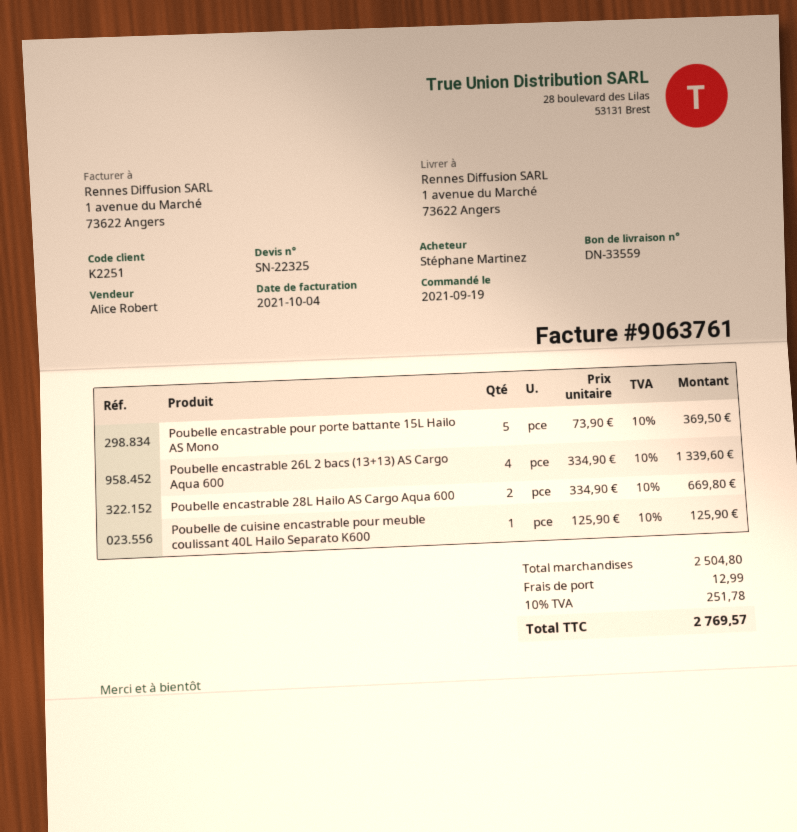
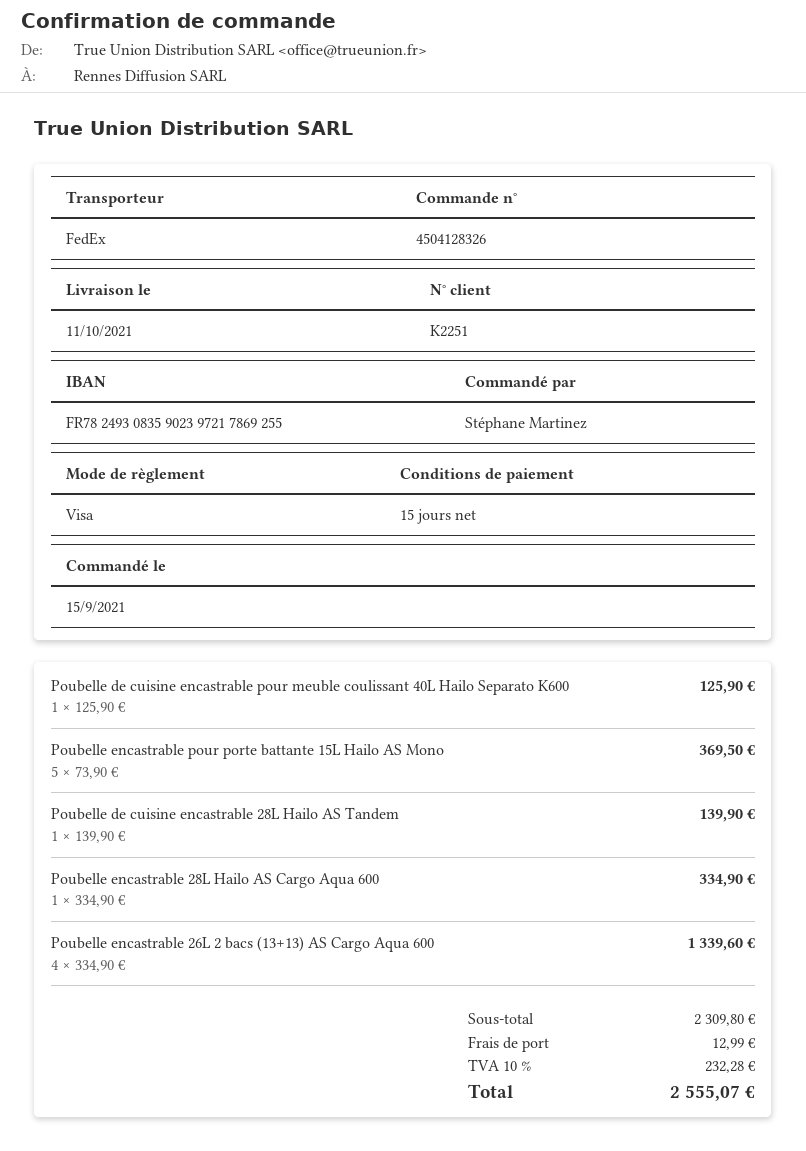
order date: 2021-09-19 -> 2021-09-15
Poubelle encastrable 28L Hailo AS Cargo Aqua 600: 2 x 334.90 = 669.80 -> 1 x 334.90 = 334.90
Poubelle de cuisine encastrable 28L Hailo AS Tandem: none -> 1 x 139.90 = 139.90
subtotal: 2504.80 -> 2309.80
tax: 10% = 251.78 -> 10% = 232.28
total: 2769.57 -> 2555.07

